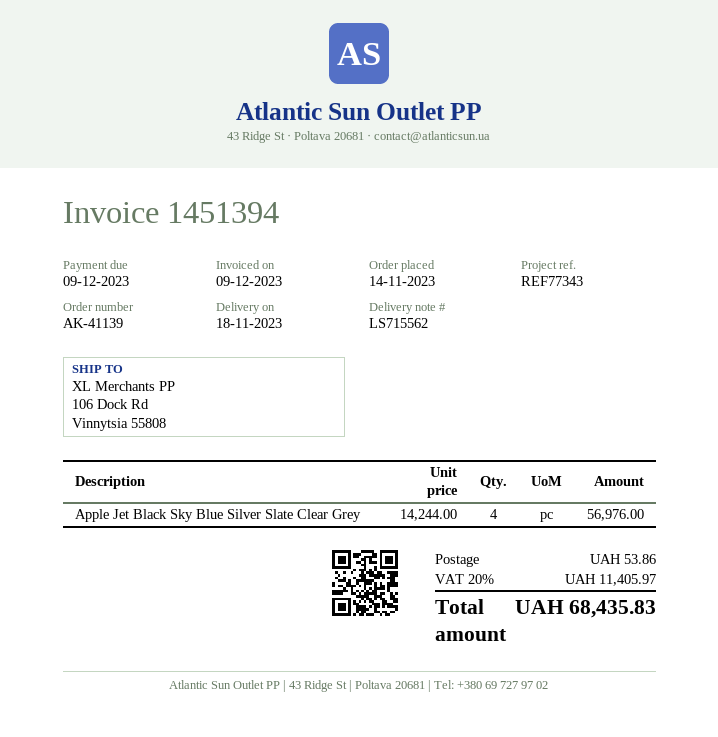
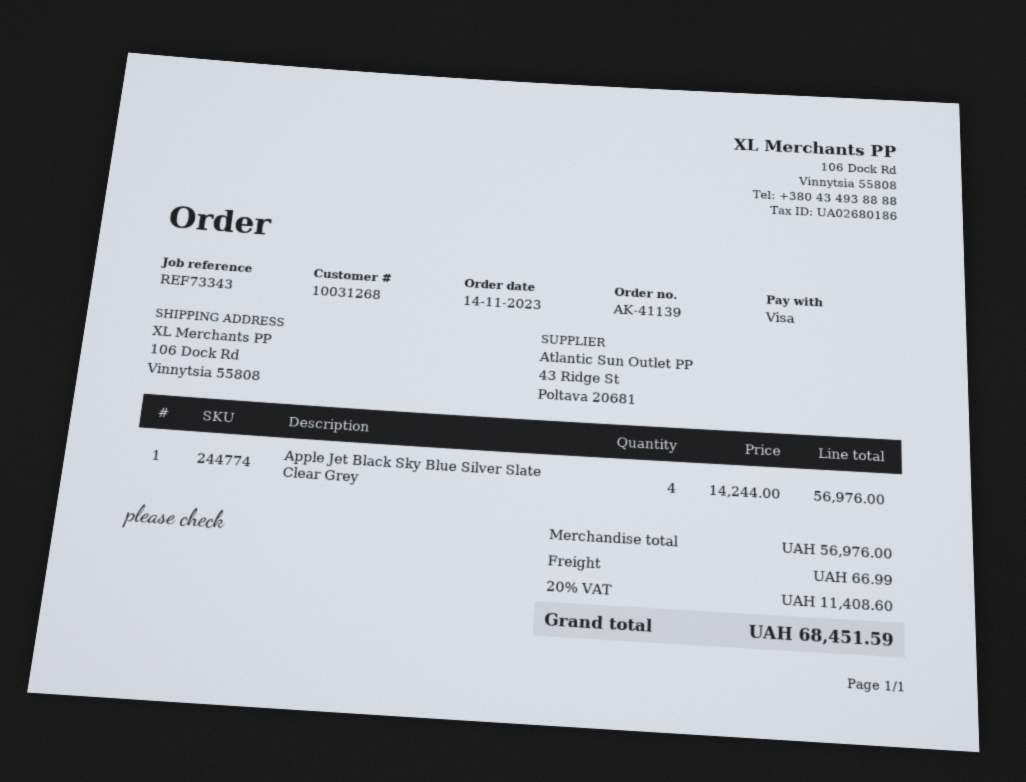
reference: REF77343 -> REF73343
shipping: 53.86 -> 66.99
tax: 20% = 11405.97 -> 20% = 11408.60
total: 68435.83 -> 68451.59

